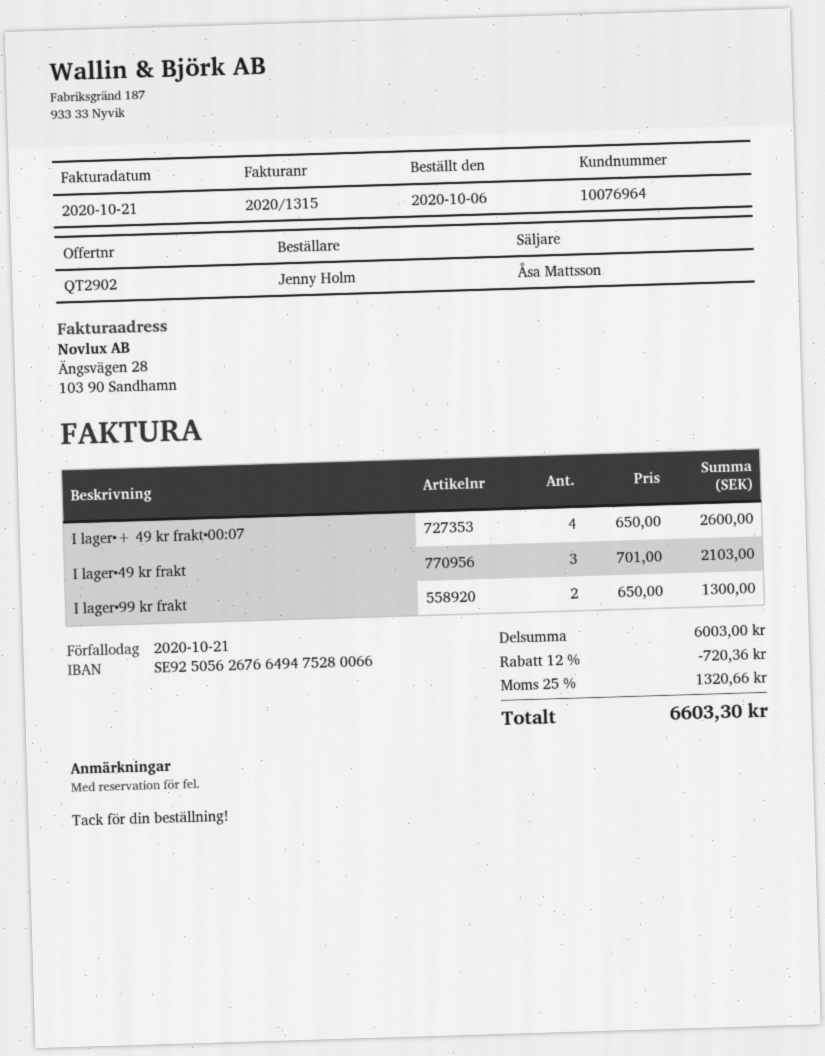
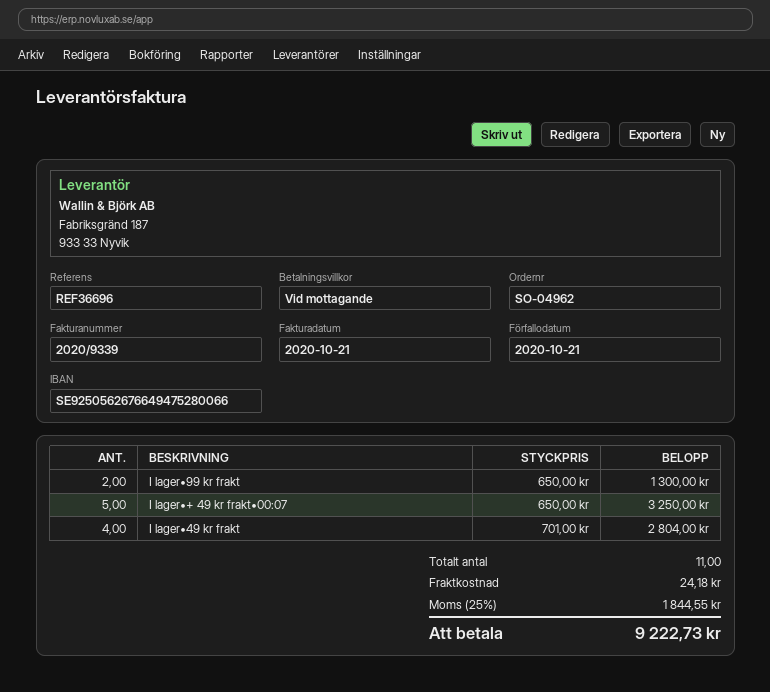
invoice number: 2020/1315 -> 2020/9339
I lager•+ 49 kr frakt•00:07: 4 x 650.00 = 2600.00 -> 5 x 650.00 = 3250.00
I lager•49 kr frakt: 3 x 701.00 = 2103.00 -> 4 x 701.00 = 2804.00
discount: 12% = 720.36 -> none
shipping: none -> 24.18
tax: 25% = 1320.66 -> 25% = 1844.55
total: 6603.30 -> 9222.73

